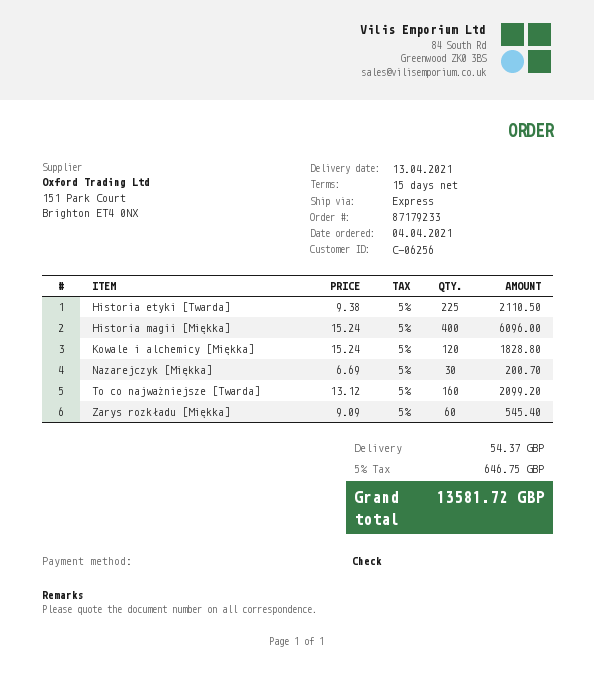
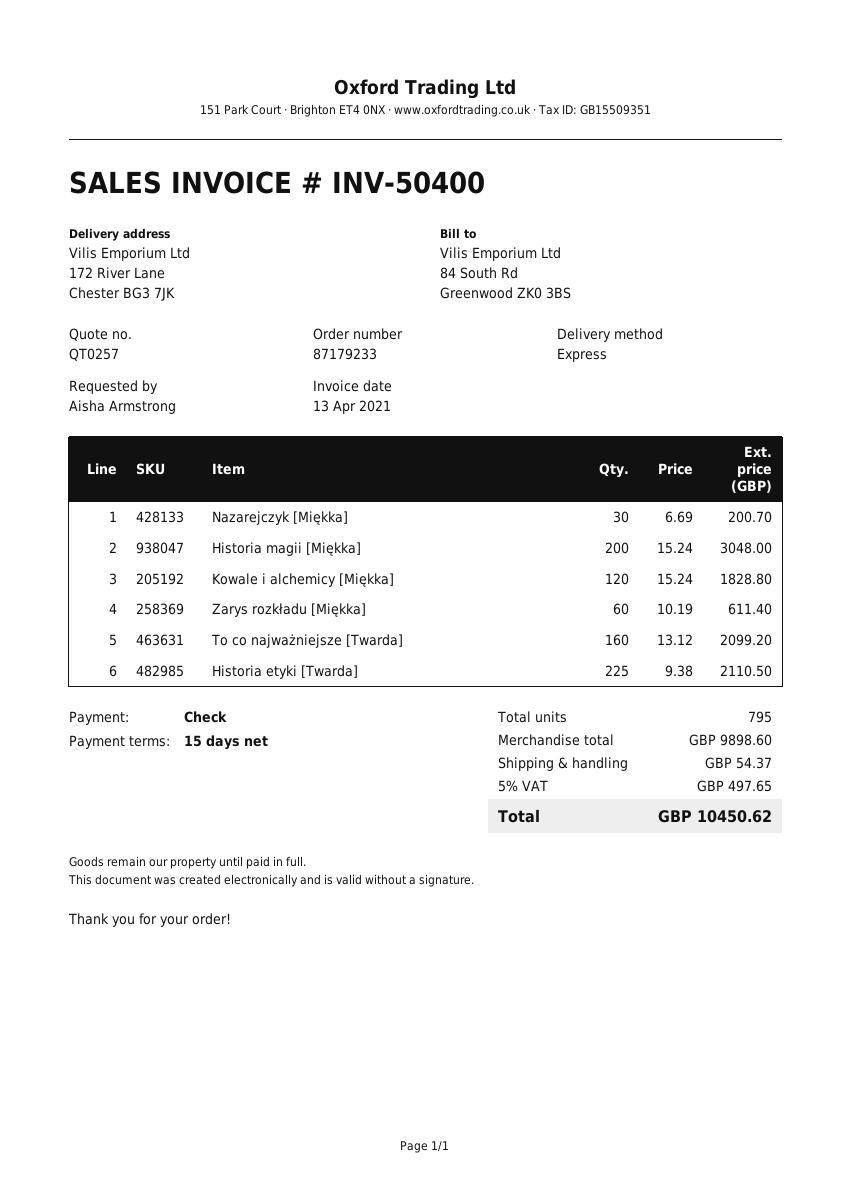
Historia magii [Miękka]: 400 x 15.24 = 6096.00 -> 200 x 15.24 = 3048.00
Zarys rozkładu [Miękka]: 60 x 9.09 = 545.40 -> 60 x 10.19 = 611.40
tax: 5% = 646.75 -> 5% = 497.65
total: 13581.72 -> 10450.62

